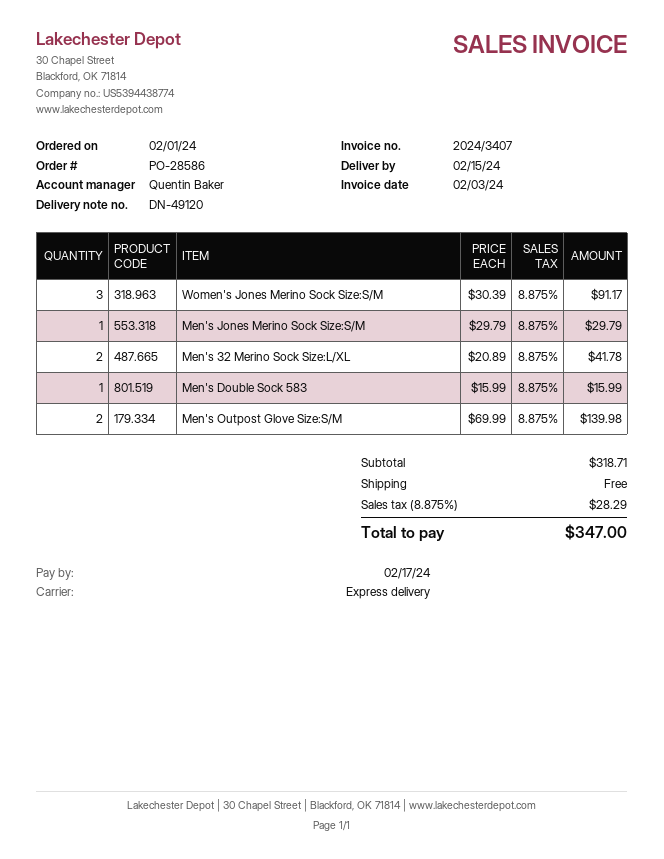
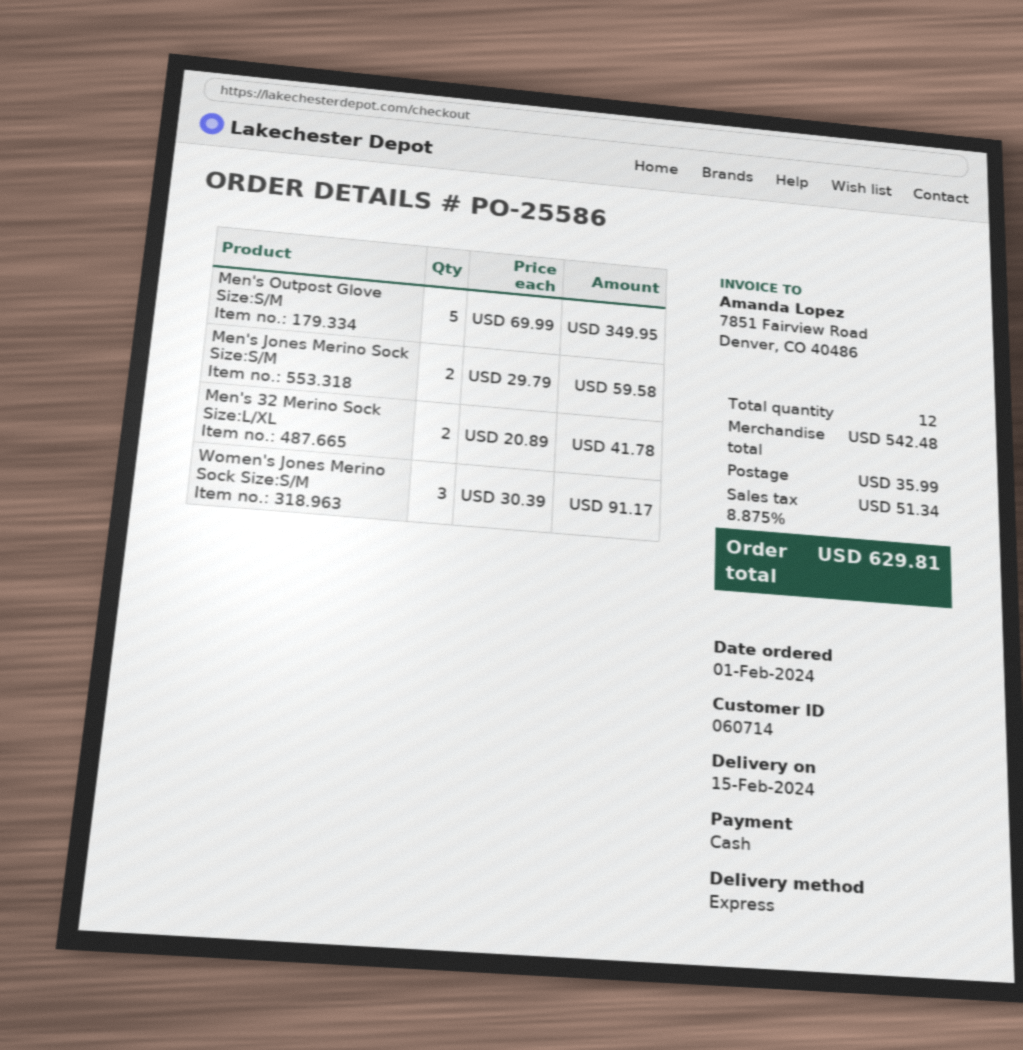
order number: PO-28586 -> PO-25586
Men's Jones Merino Sock Size:S/M: 1 x 29.79 = 29.79 -> 2 x 29.79 = 59.58
Men's Double Sock 583: 1 x 15.99 = 15.99 -> none
Men's Outpost Glove Size:S/M: 2 x 69.99 = 139.98 -> 5 x 69.99 = 349.95
subtotal: 318.71 -> 542.48
shipping: 0.00 -> 35.99
tax: 8.875% = 28.29 -> 8.875% = 51.34
total: 347.00 -> 629.81

